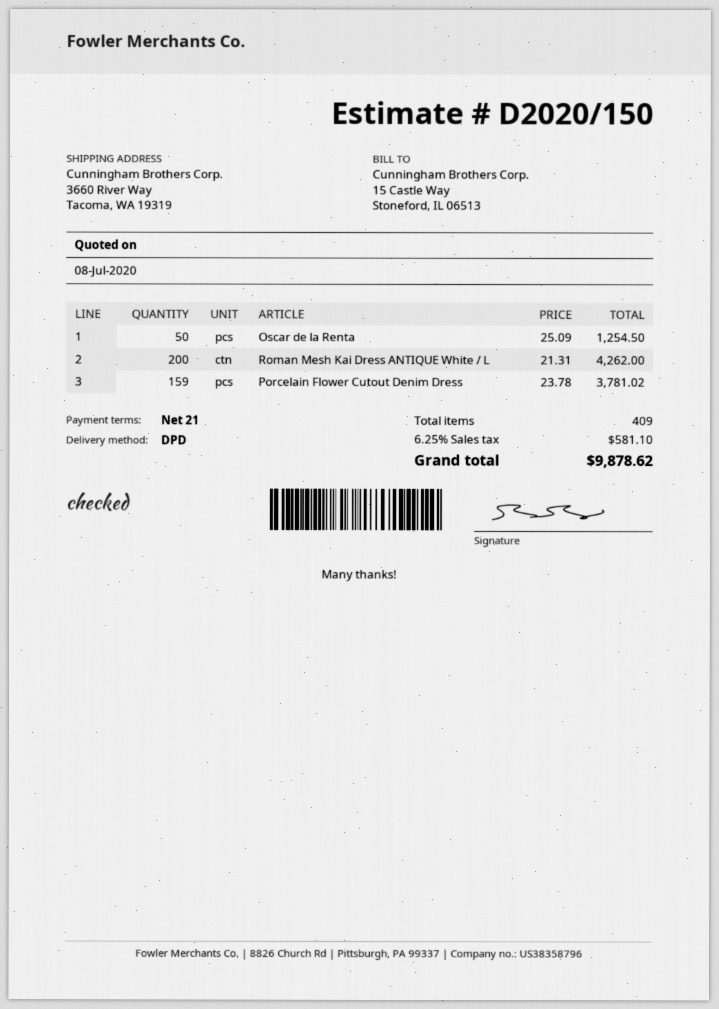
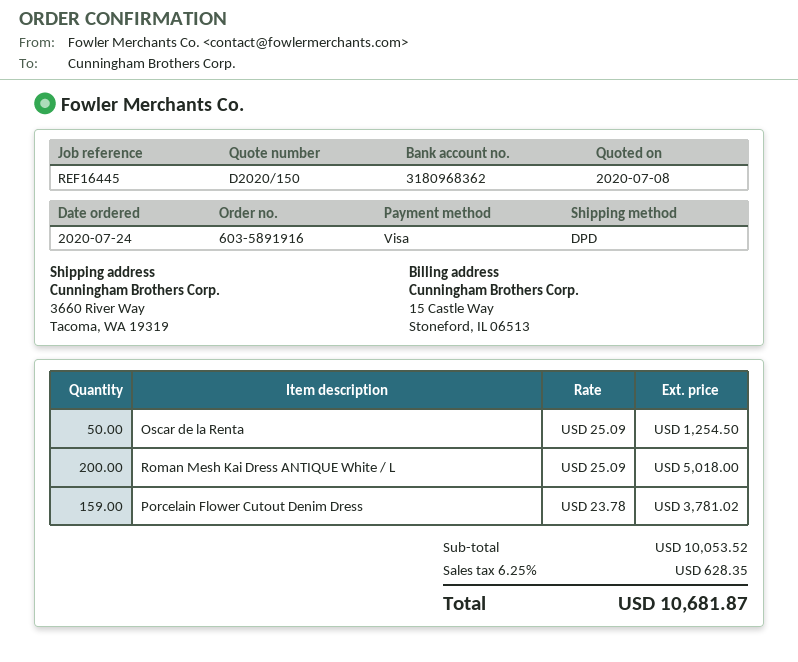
Roman Mesh Kai Dress ANTIQUE White / L: 200 x 21.31 = 4262.00 -> 200 x 25.09 = 5018.00
tax: 6.25% = 581.10 -> 6.25% = 628.35
total: 9878.62 -> 10681.87

